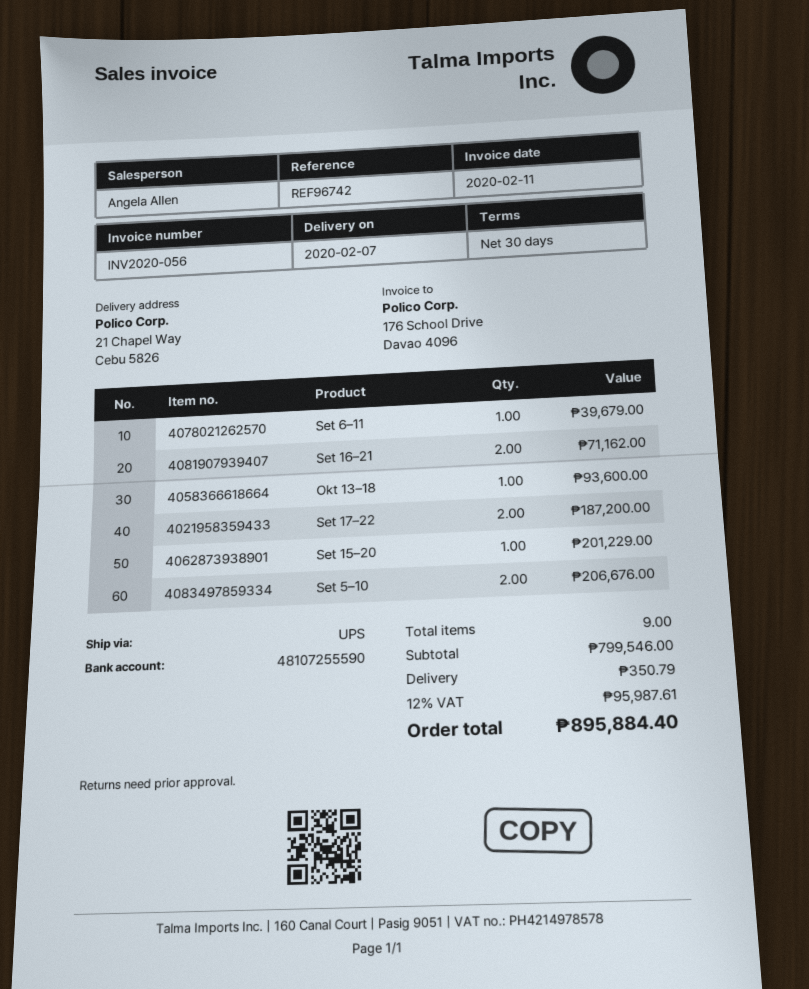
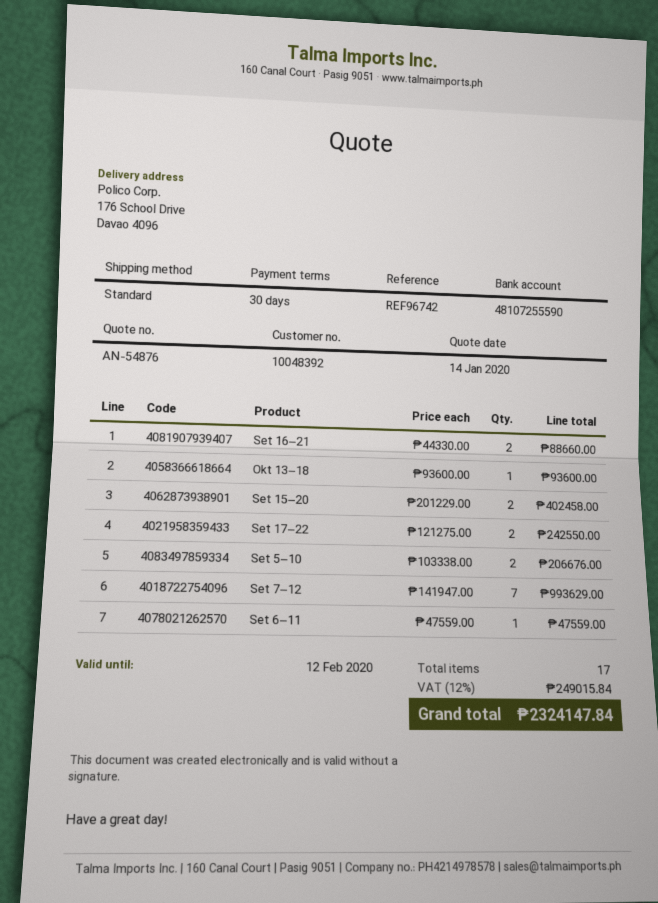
shipping method: UPS -> standard
ship to: 21 Chapel Way, Cebu 5826 -> 176 School Drive, Davao 4096
Set 6–11: 1 for 39679.00 -> 1 for 47559.00
Set 16–21: 2 for 71162.00 -> 2 for 88660.00
Set 17–22: 2 for 187200.00 -> 2 for 242550.00
Set 15–20: 1 for 201229.00 -> 2 for 402458.00
Set 7–12: none -> 7 for 993629.00
total quantity: 9 -> 17
shipping: 350.79 -> none
tax: 12% = 95987.61 -> 12% = 249015.84
total: 895884.40 -> 2324147.84

